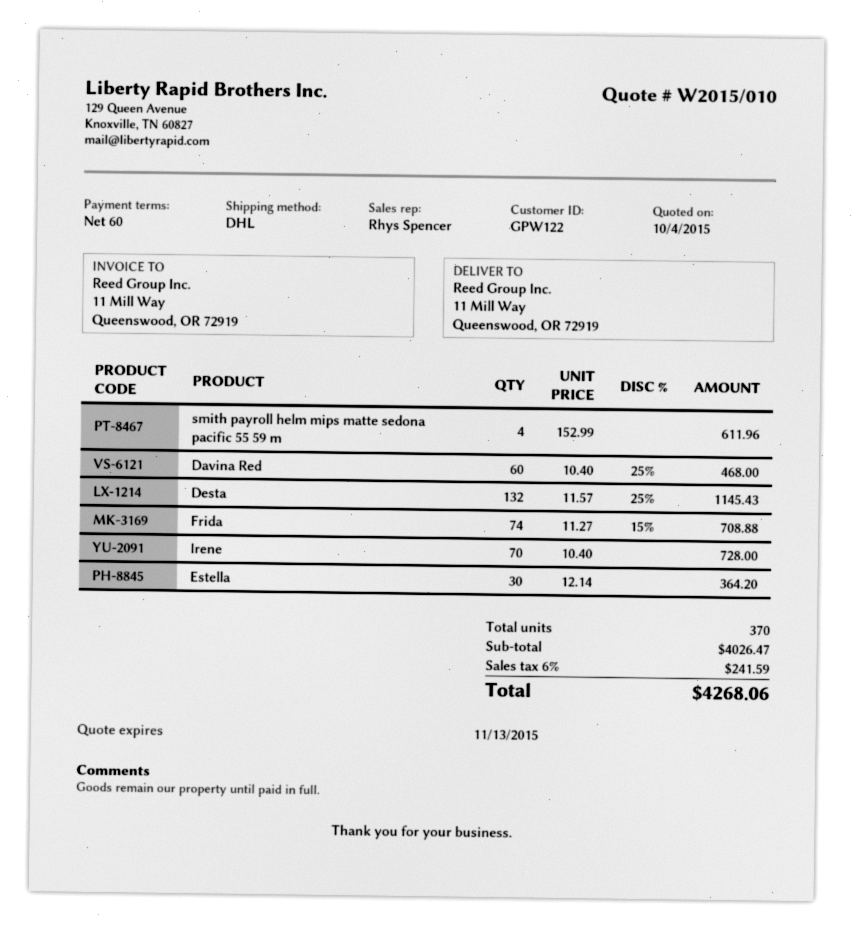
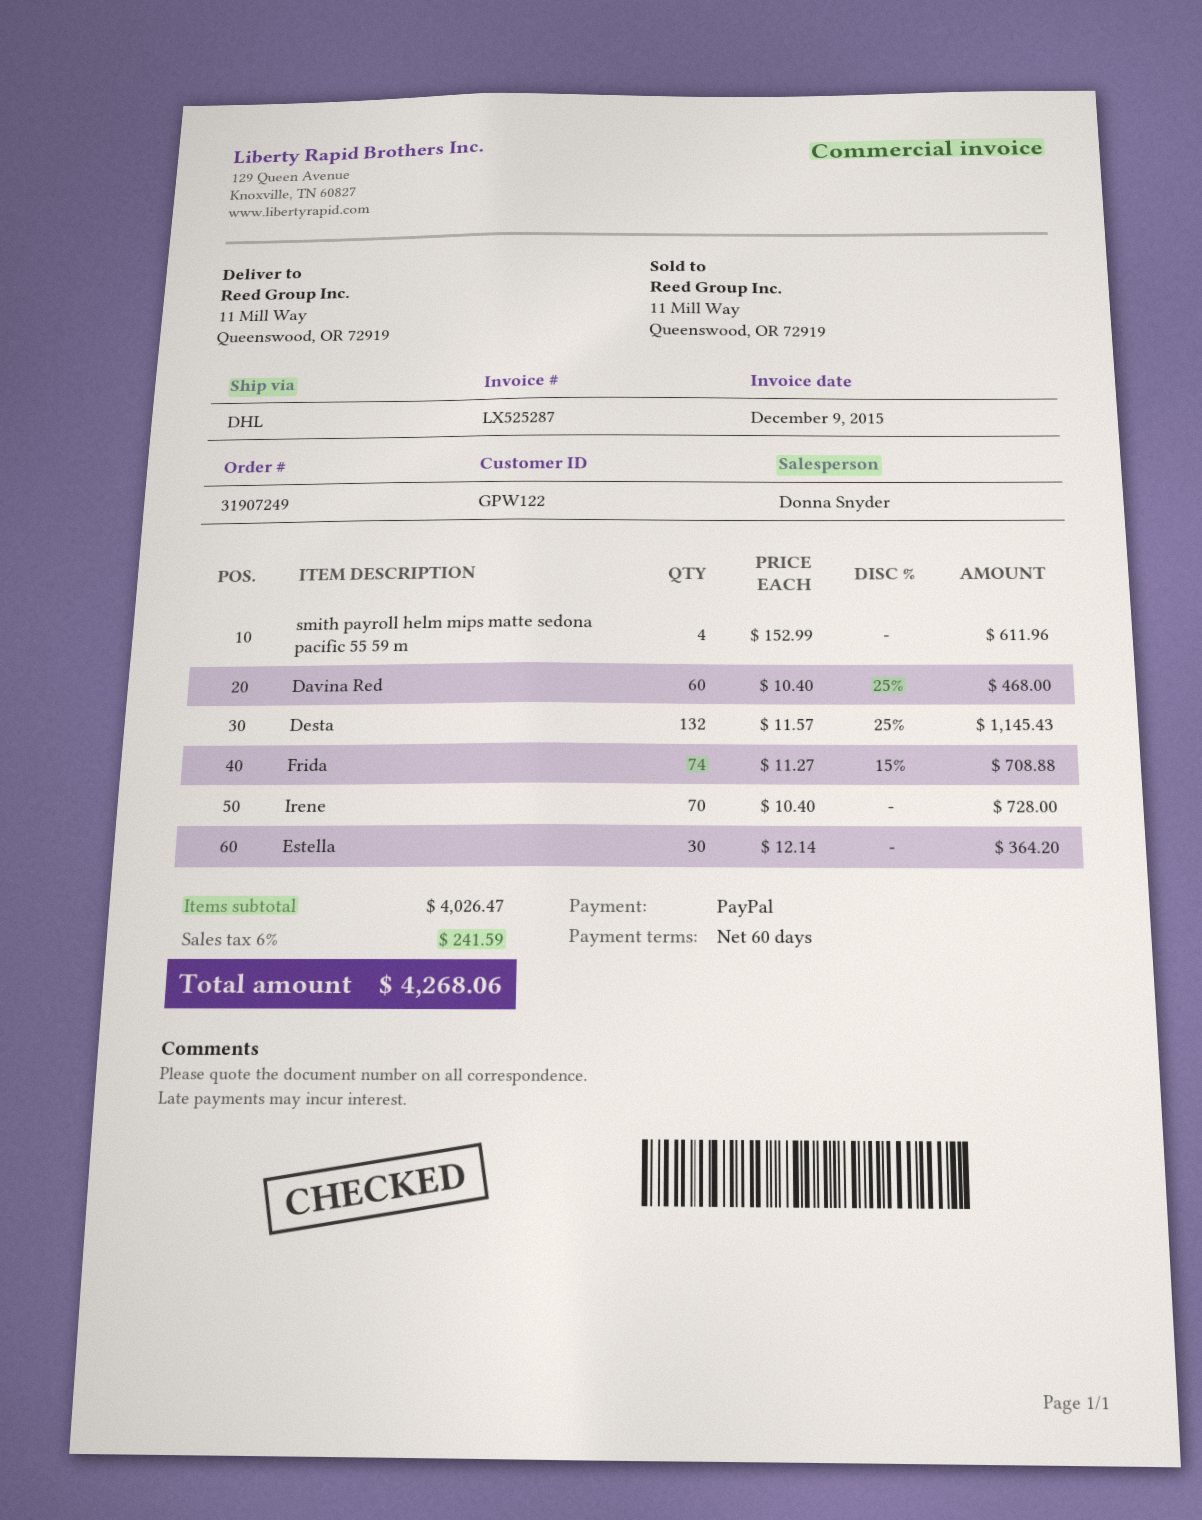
sales rep: Rhys Spencer -> Donna Snyder

